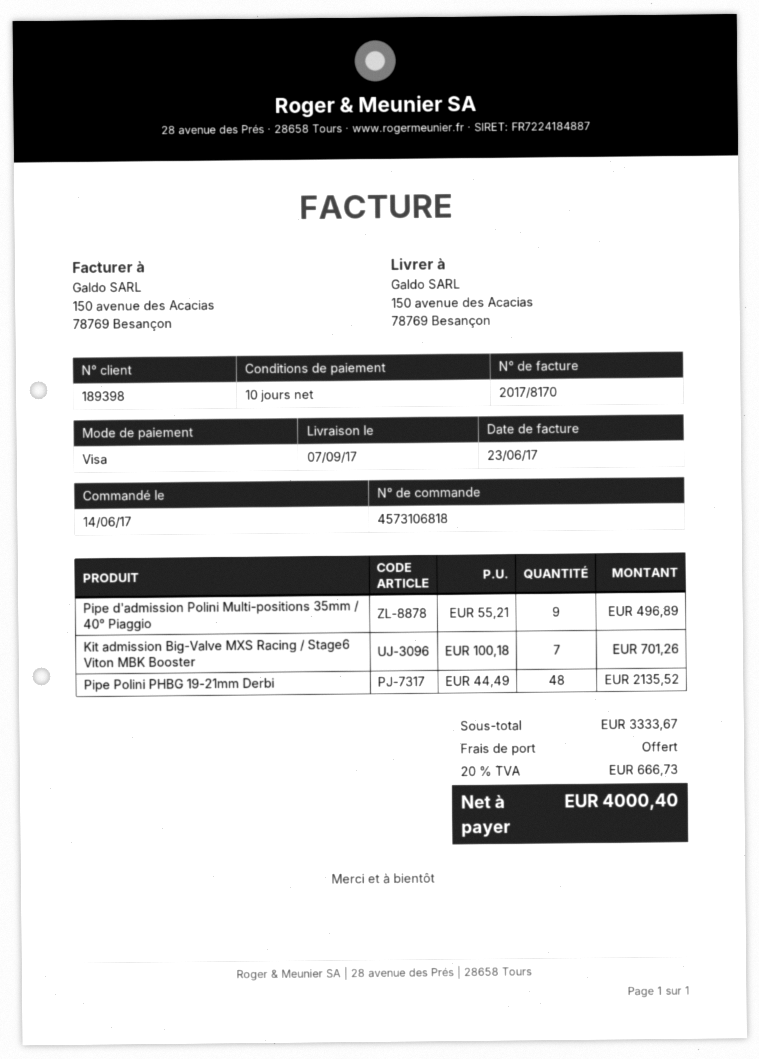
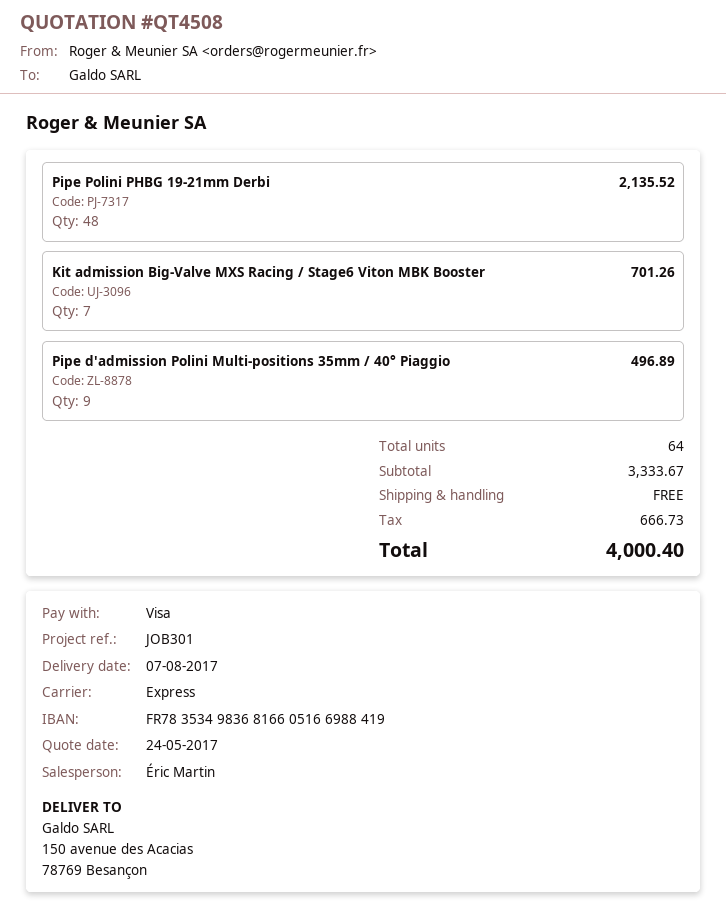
delivery date: 2017-09-07 -> 2017-08-07

